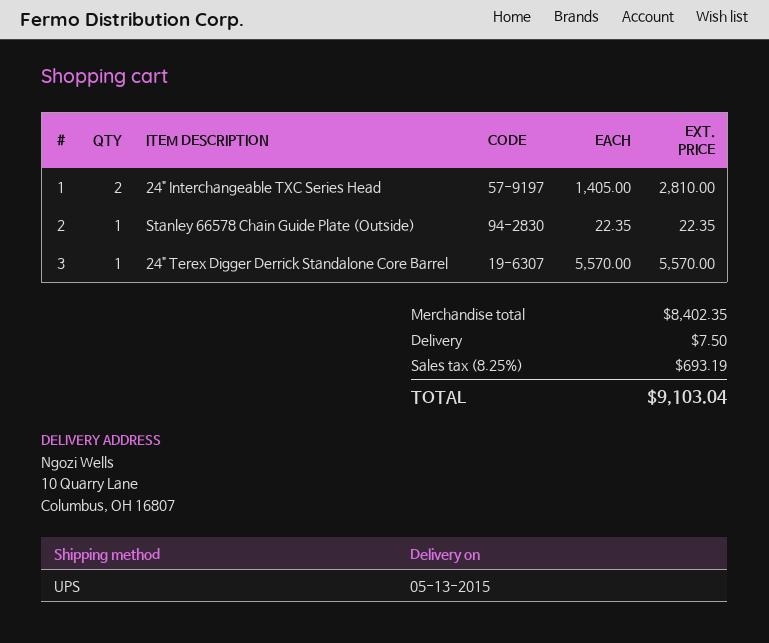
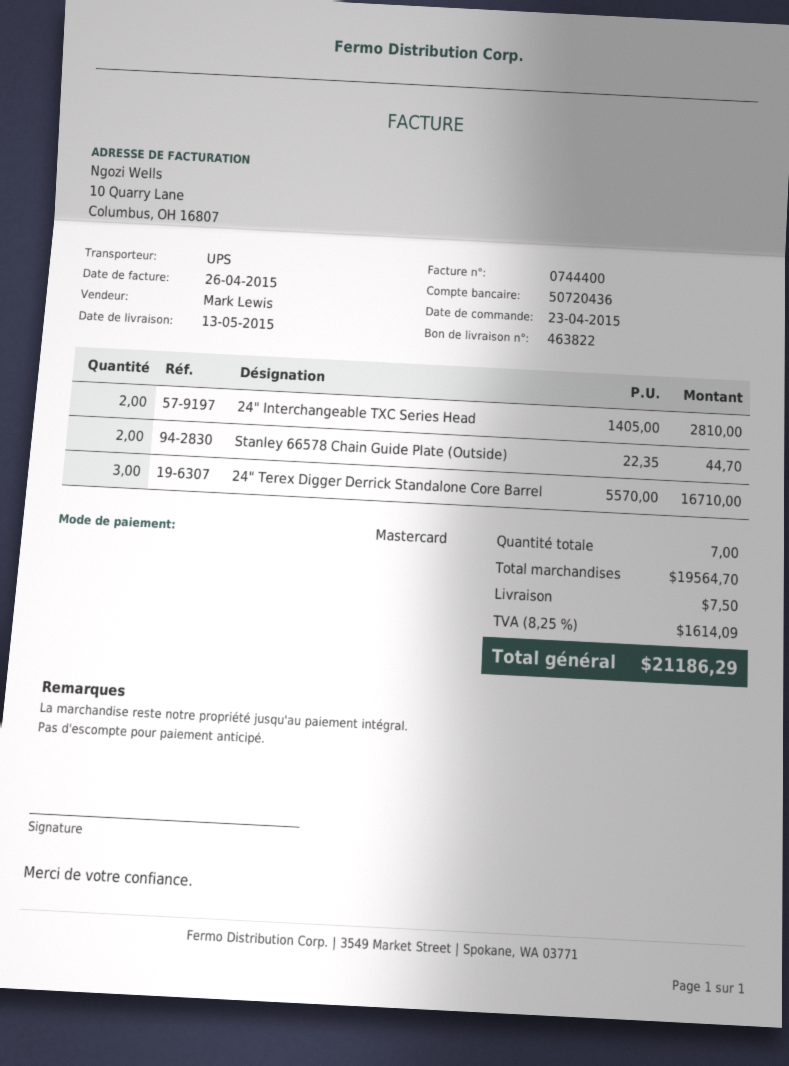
Stanley 66578 Chain Guide Plate (Outside): 1 x 22.35 = 22.35 -> 2 x 22.35 = 44.70
24" Terex Digger Derrick Standalone Core Barrel: 1 x 5570.00 = 5570.00 -> 3 x 5570.00 = 16710.00
subtotal: 8402.35 -> 19564.70
tax: 8.25% = 693.19 -> 8.25% = 1614.09
total: 9103.04 -> 21186.29

